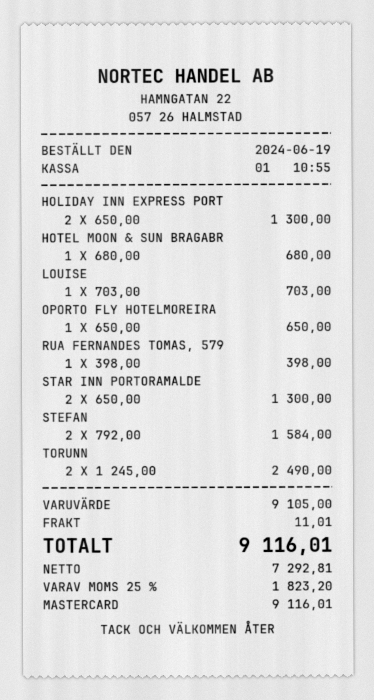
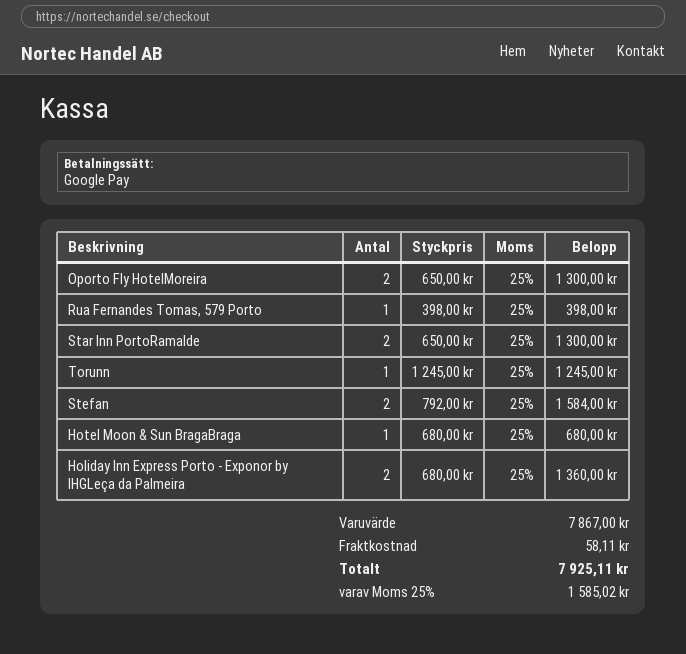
payment method: Mastercard -> Google Pay
HOLIDAY INN EXPRESS PORT: 2 x 650.00 = 1300.00 -> 2 x 680.00 = 1360.00
LOUISE: 1 x 703.00 = 703.00 -> none
OPORTO FLY HOTELMOREIRA: 1 x 650.00 = 650.00 -> 2 x 650.00 = 1300.00
TORUNN: 2 x 1245.00 = 2490.00 -> 1 x 1245.00 = 1245.00
subtotal: 9105.00 -> 7867.00
shipping: 11.01 -> 58.11
tax: 25% = 1823.20 -> 25% = 1585.02
total: 9116.01 -> 7925.11

